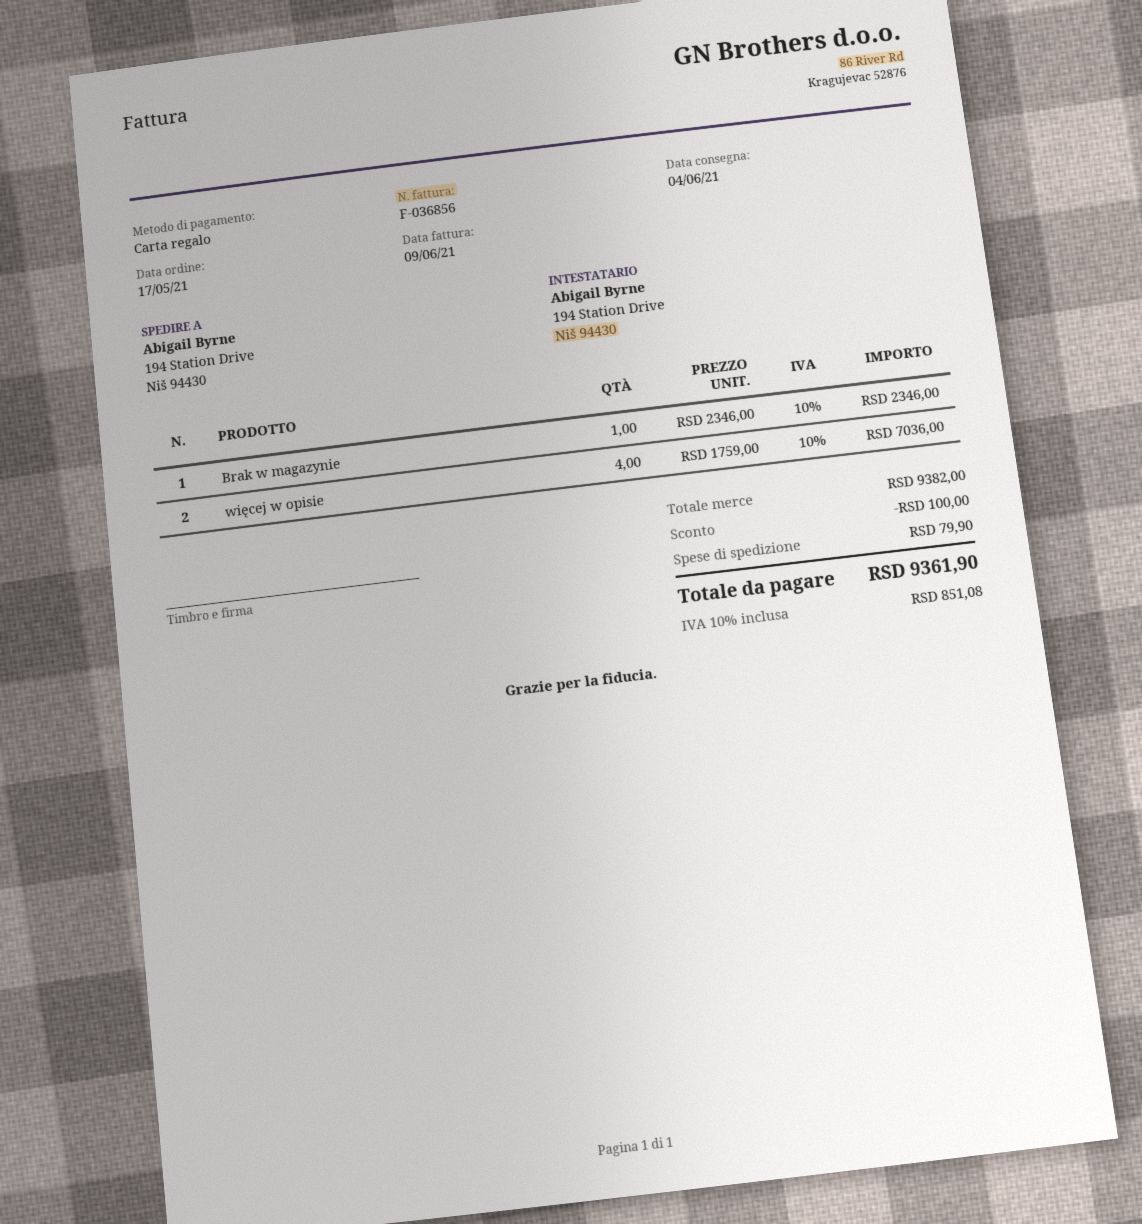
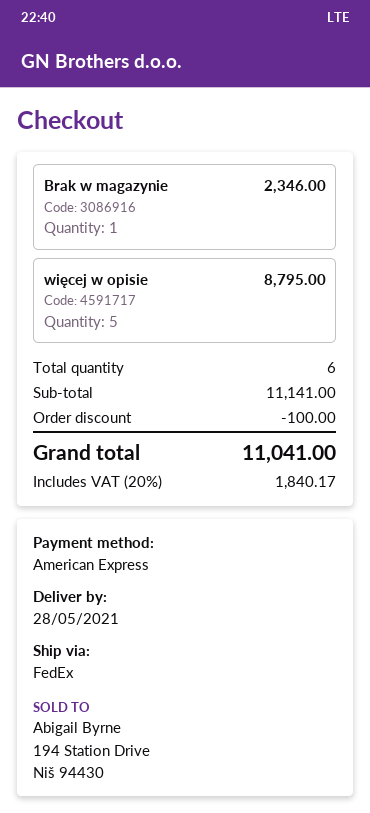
delivery date: 2021-06-04 -> 2021-05-28
payment method: gift card -> American Express
więcej w opisie: 4 for 7036.00 -> 5 for 8795.00
subtotal: 9382.00 -> 11141.00
shipping: 79.90 -> none
tax: 10% = 851.08 -> 20% = 1840.17
total: 9361.90 -> 11041.00

